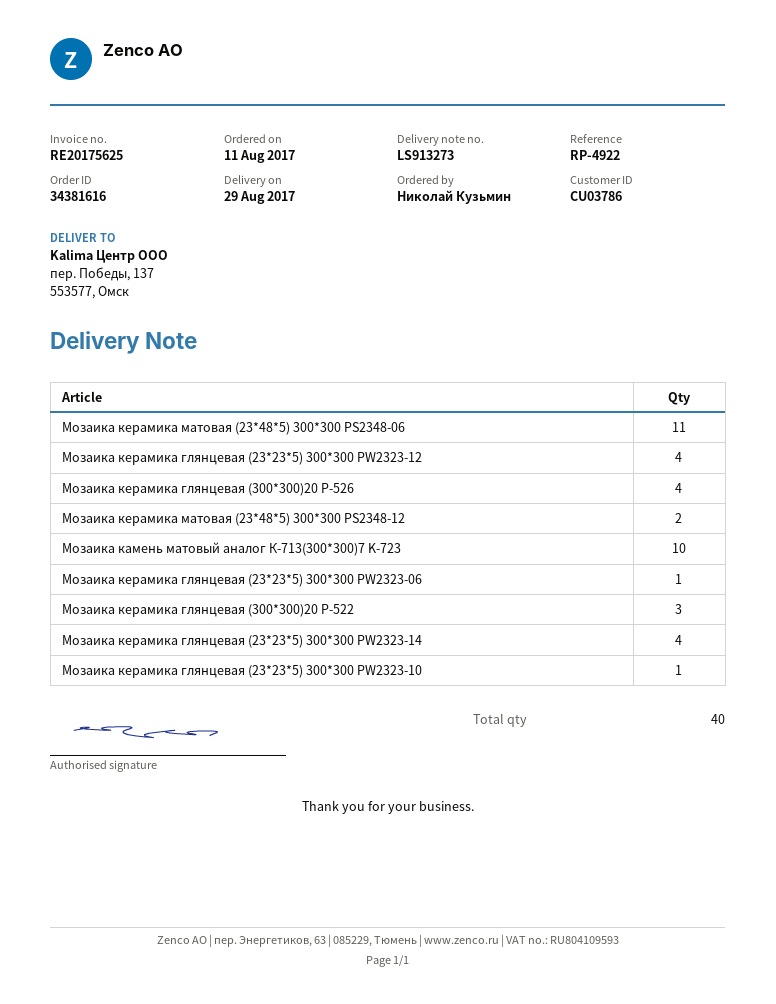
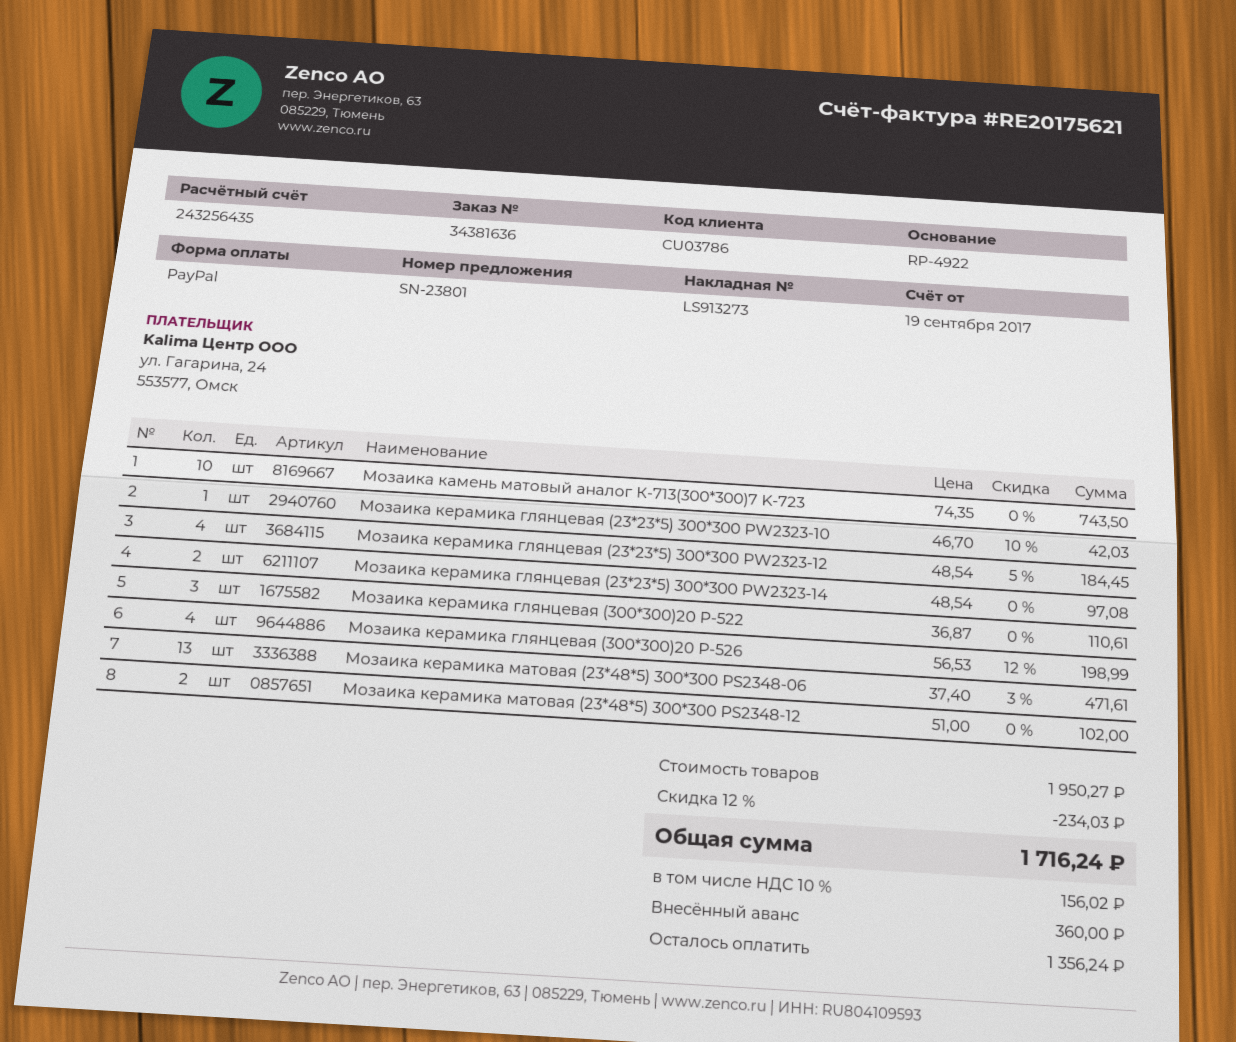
order number: 34381616 -> 34381636
invoice number: RE20175625 -> RE20175621
Мозаика керамика матовая (23*48*5) 300*300 PS2348-06: 11 -> 13
Мозаика керамика глянцевая (23*23*5) 300*300 PW2323-06: 1 -> none
Мозаика керамика глянцевая (23*23*5) 300*300 PW2323-14: 4 -> 2

